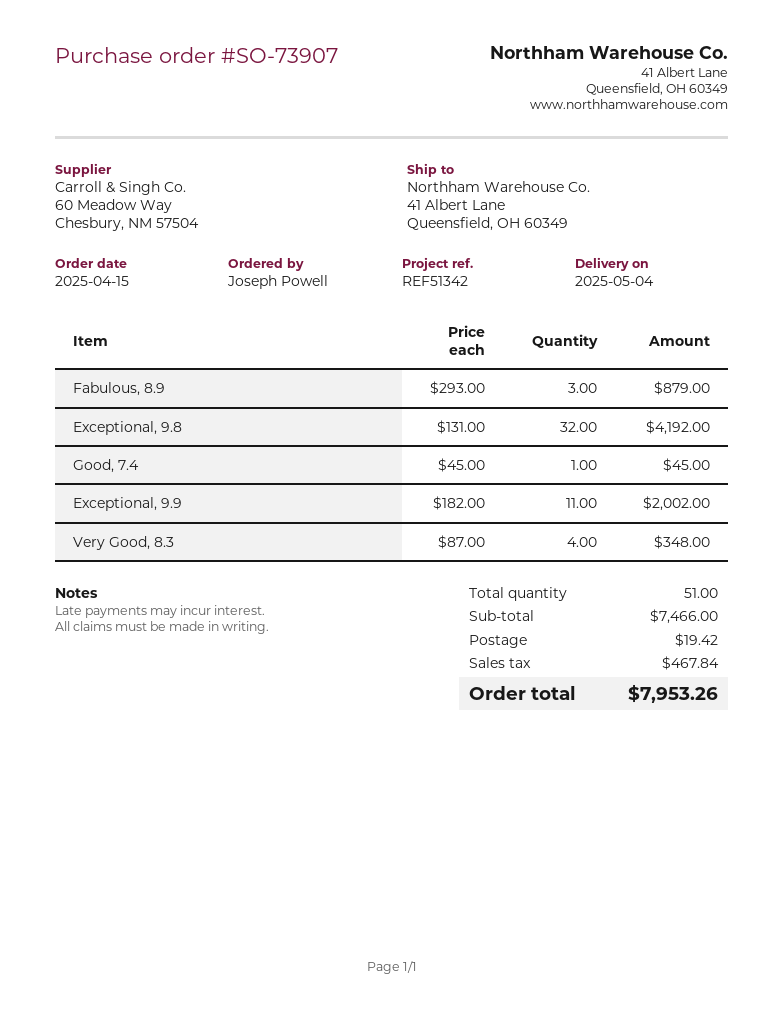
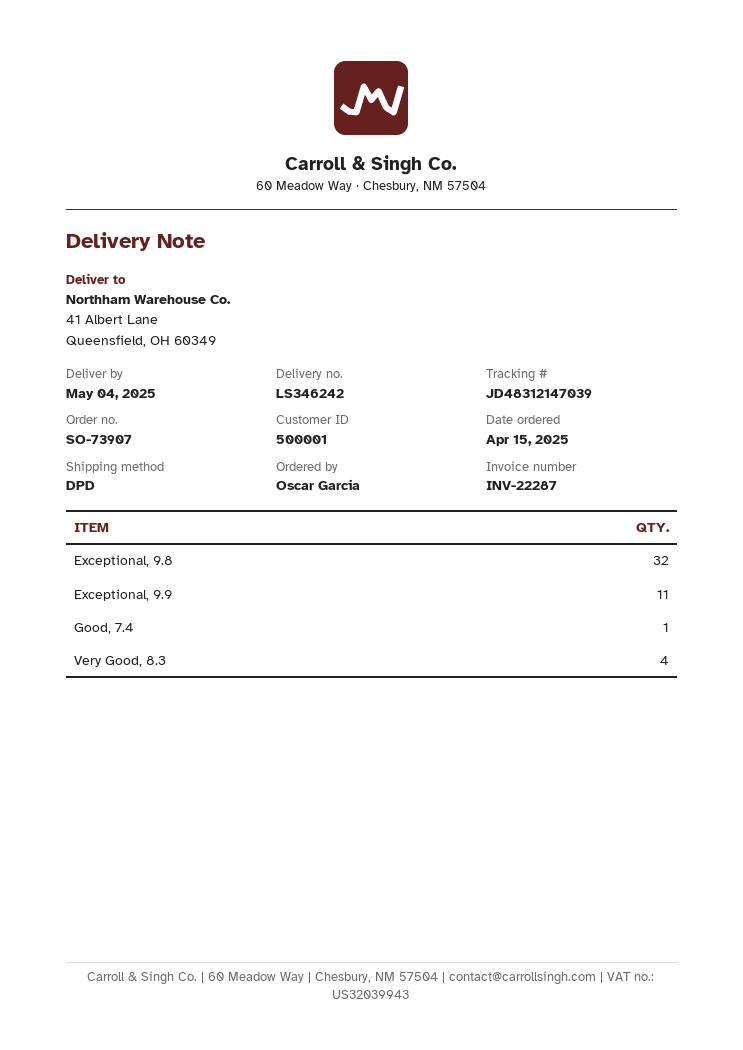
ordered by: Joseph Powell -> Oscar Garcia
Fabulous, 8.9: 3 -> none

